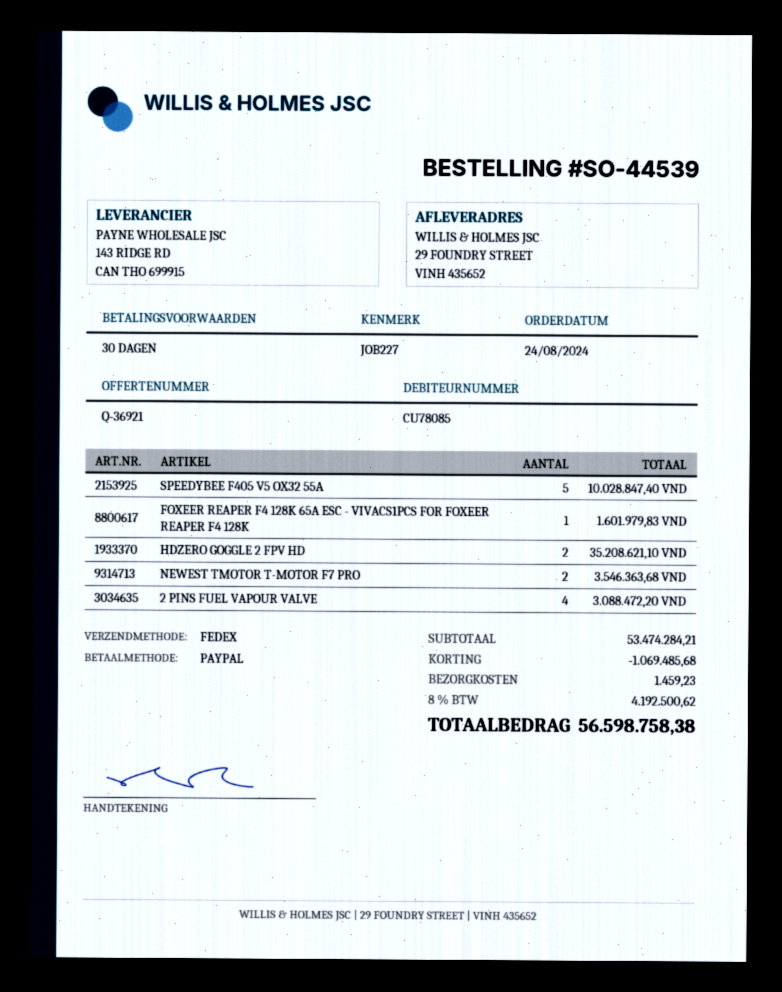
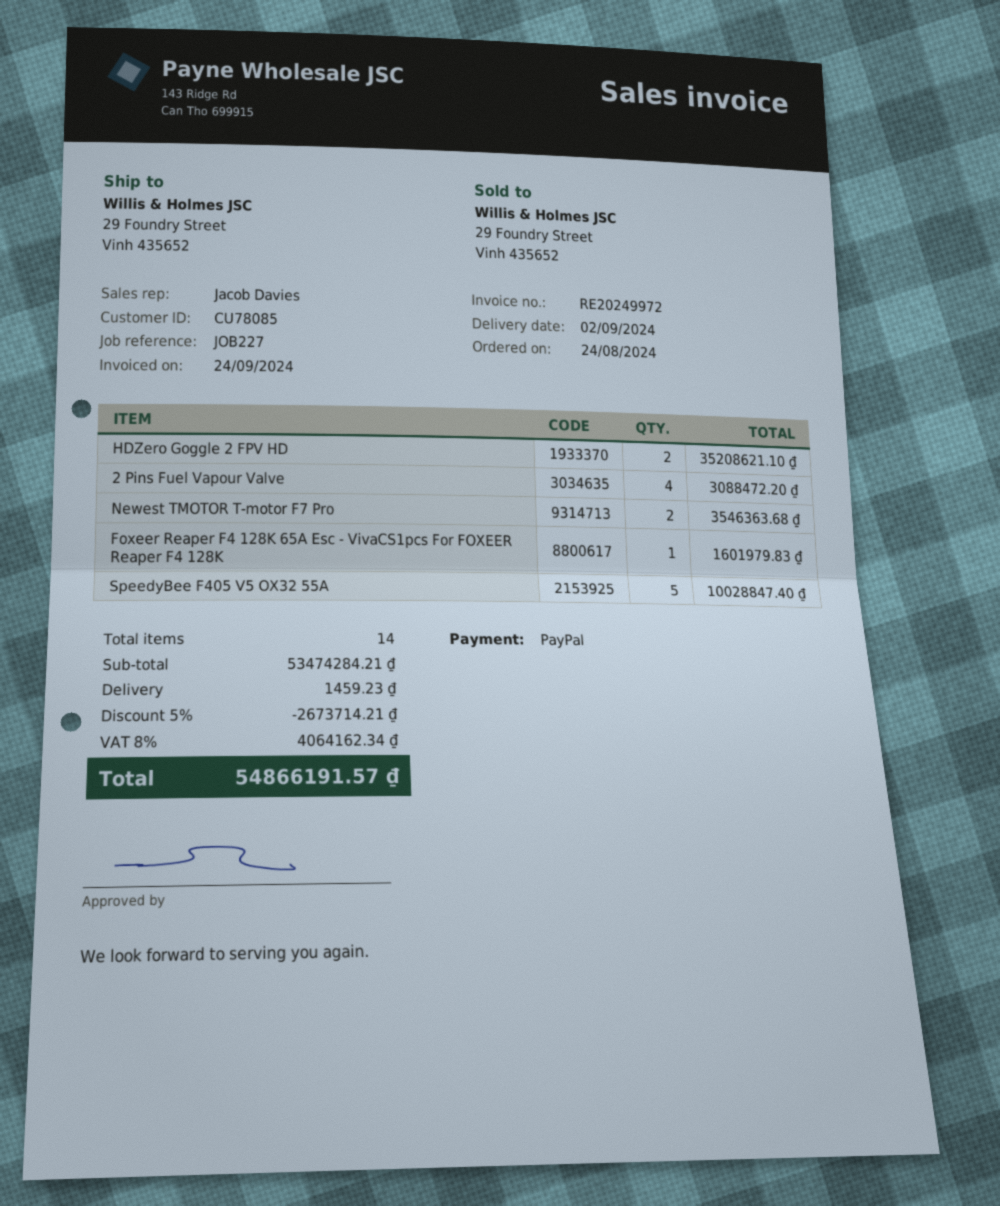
discount: 1069485.68 -> 2673714.21
tax: 8% = 4192500.62 -> 8% = 4064162.34
total: 56598758.38 -> 54866191.57

